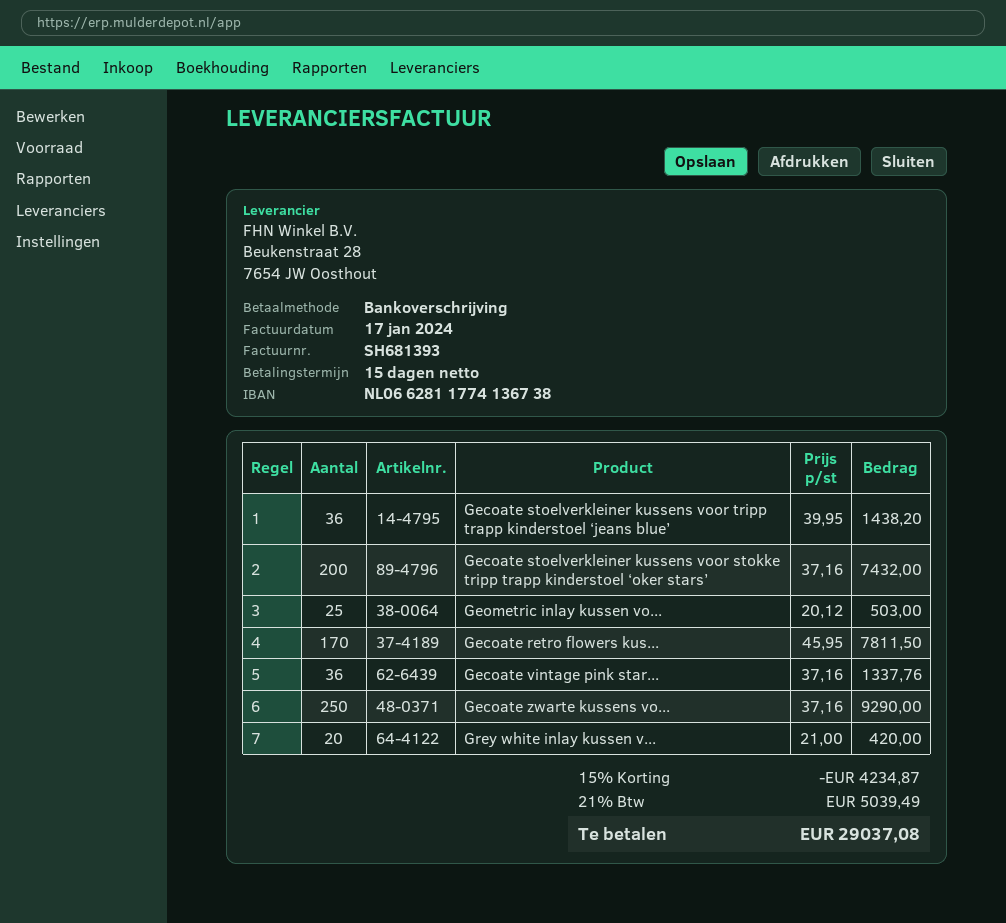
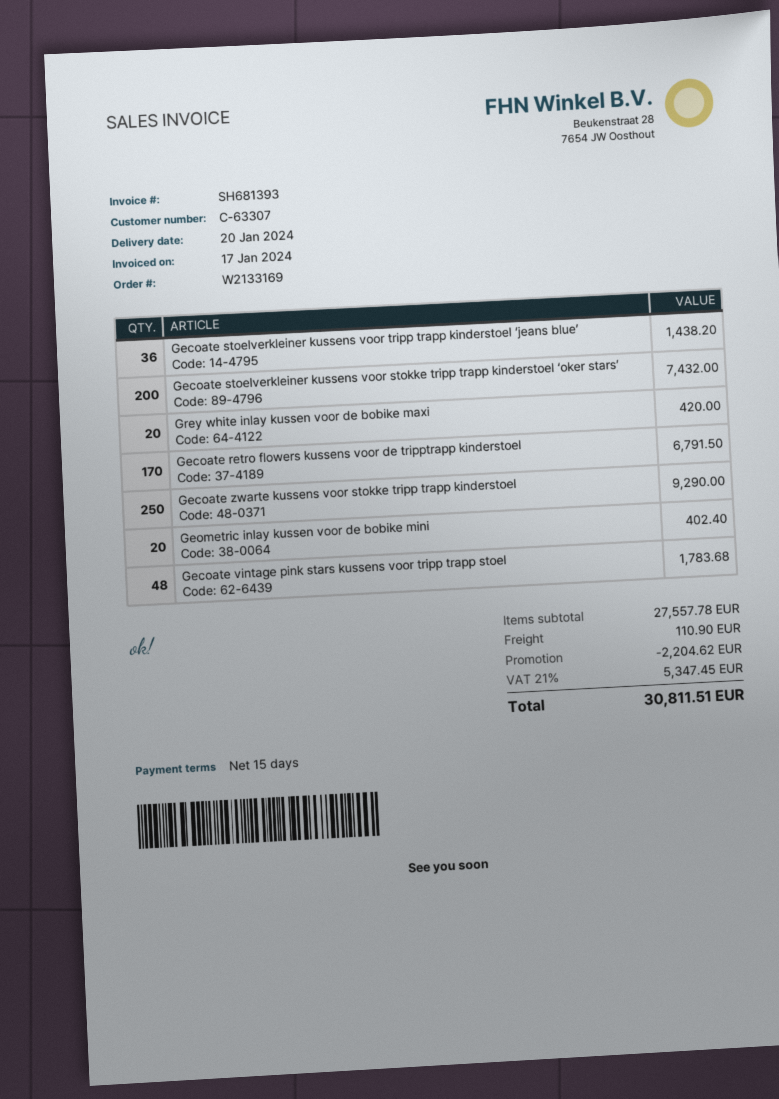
Geometric inlay kussen vo...: 25 for 503.00 -> 20 for 402.40
Gecoate retro flowers kus...: 170 for 7811.50 -> 170 for 6791.50
Gecoate vintage pink star...: 36 for 1337.76 -> 48 for 1783.68
discount: 4234.87 -> 2204.62
shipping: none -> 110.90
tax: 21% = 5039.49 -> 21% = 5347.45
total: 29037.08 -> 30811.51

